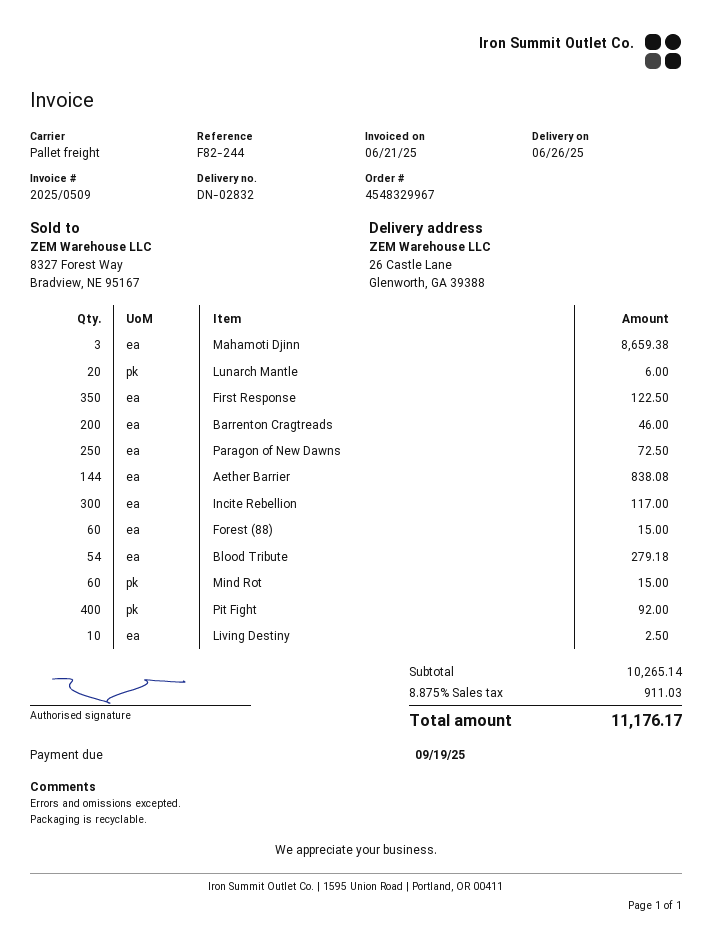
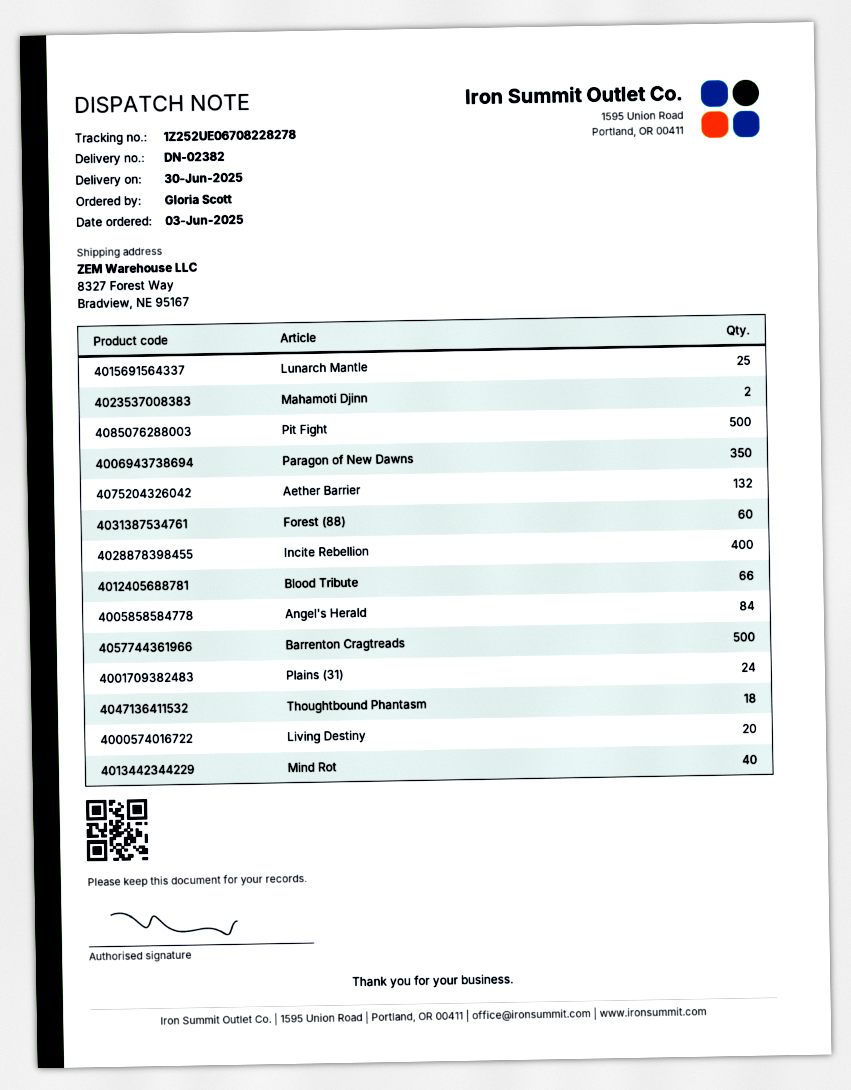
delivery note number: DN-02832 -> DN-02382
delivery date: 2025-06-26 -> 2025-06-30
ship to: 26 Castle Lane, Glenworth, GA 39388 -> 8327 Forest Way, Bradview, NE 95167
Mahamoti Djinn: 3 -> 2
Lunarch Mantle: 20 -> 25
First Response: 350 -> none
Barrenton Cragtreads: 200 -> 500
Paragon of New Dawns: 250 -> 350
Aether Barrier: 144 -> 132
Incite Rebellion: 300 -> 400
Blood Tribute: 54 -> 66
Mind Rot: 60 -> 40
Pit Fight: 400 -> 500
Living Destiny: 10 -> 20
Angel's Herald: none -> 84
Plains (31): none -> 24
Thoughtbound Phantasm: none -> 18

